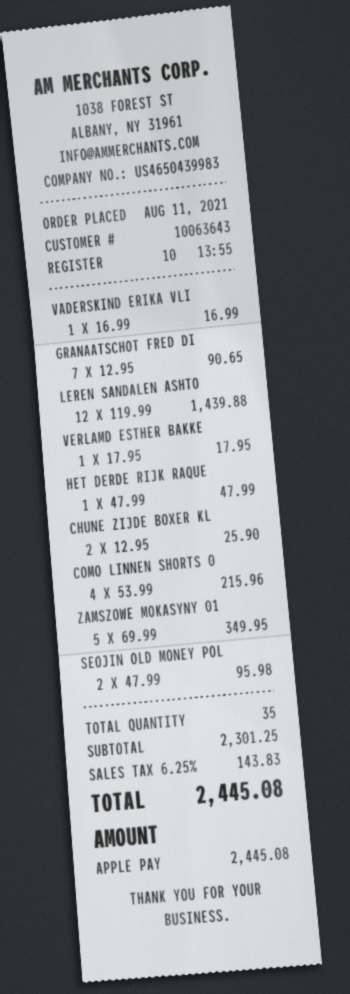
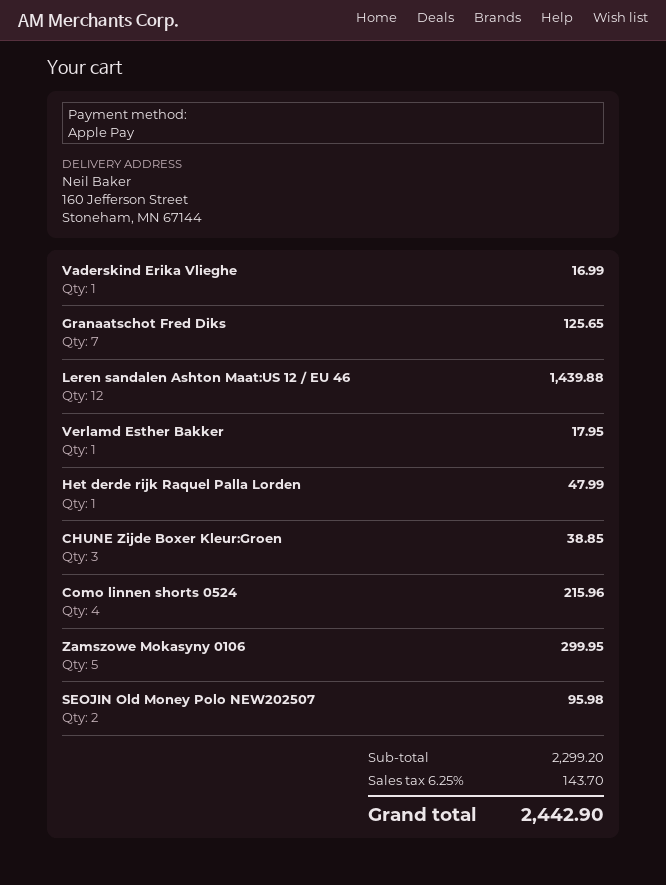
GRANAATSCHOT FRED DI: 7 for 90.65 -> 7 for 125.65
CHUNE ZIJDE BOXER KL: 2 for 25.90 -> 3 for 38.85
ZAMSZOWE MOKASYNY 01: 5 for 349.95 -> 5 for 299.95
subtotal: 2301.25 -> 2299.20
tax: 6.25% = 143.83 -> 6.25% = 143.70
total: 2445.08 -> 2442.90

